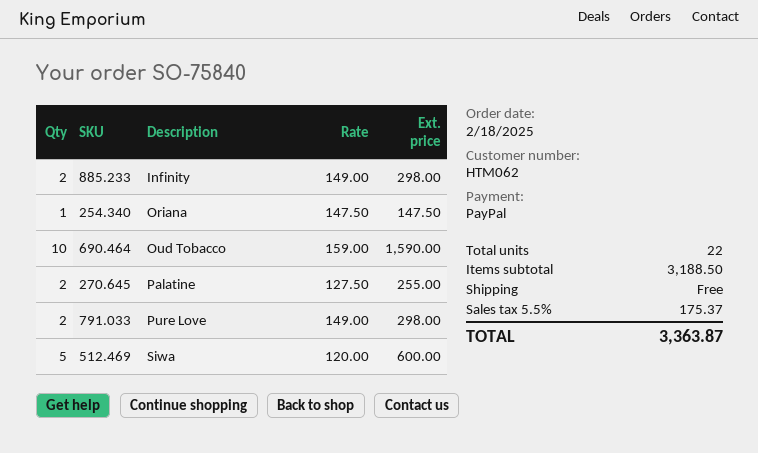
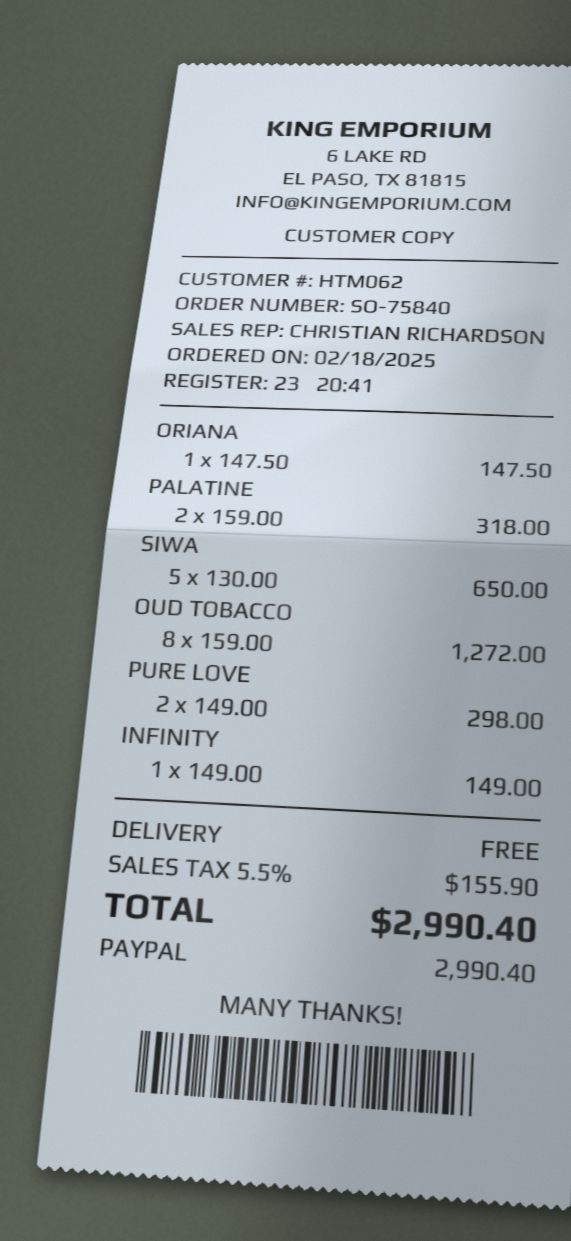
Infinity: 2 x 149.00 = 298.00 -> 1 x 149.00 = 149.00
Oud Tobacco: 10 x 159.00 = 1590.00 -> 8 x 159.00 = 1272.00
Palatine: 2 x 127.50 = 255.00 -> 2 x 159.00 = 318.00
Siwa: 5 x 120.00 = 600.00 -> 5 x 130.00 = 650.00
tax: 5.5% = 175.37 -> 5.5% = 155.90
total: 3363.87 -> 2990.40

